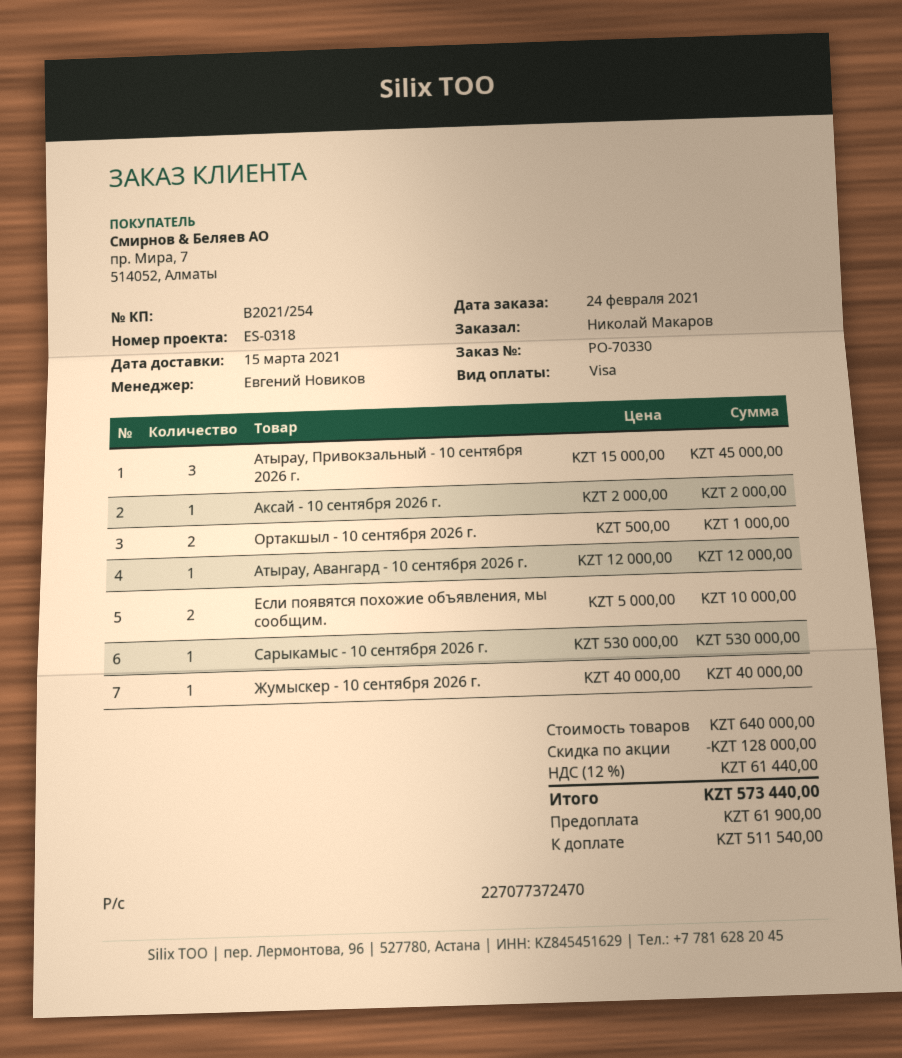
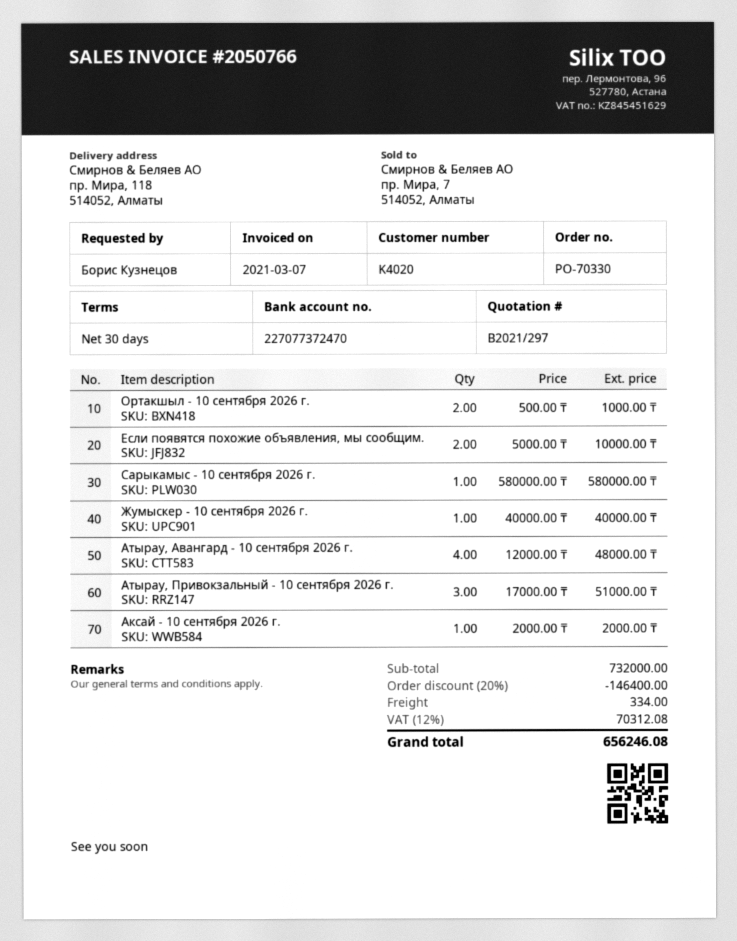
quote number: B2021/254 -> B2021/297
ordered by: Николай Макаров -> Борис Кузнецов
Атырау, Привокзальный - 10 сентября 2026 г.: 3 x 15000.00 = 45000.00 -> 3 x 17000.00 = 51000.00
Атырау, Авангард - 10 сентября 2026 г.: 1 x 12000.00 = 12000.00 -> 4 x 12000.00 = 48000.00
Сарыкамыс - 10 сентября 2026 г.: 1 x 530000.00 = 530000.00 -> 1 x 580000.00 = 580000.00
subtotal: 640000.00 -> 732000.00
discount: 128000.00 -> 146400.00
shipping: none -> 334.00
tax: 12% = 61440.00 -> 12% = 70312.08
total: 573440.00 -> 656246.08

